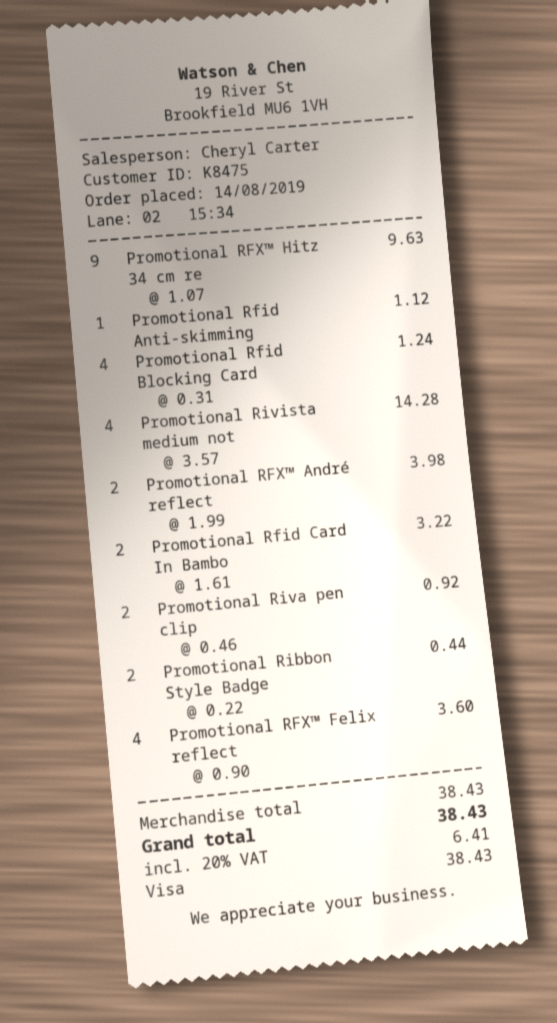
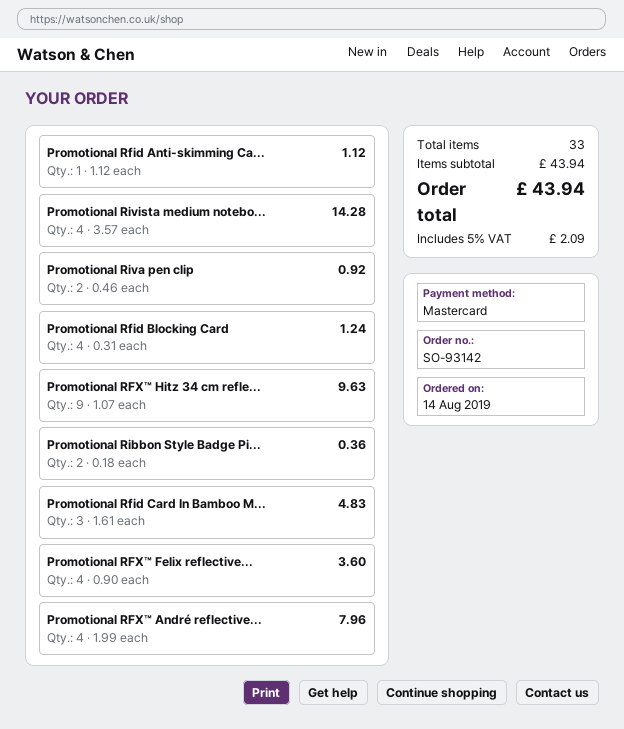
payment method: Visa -> Mastercard
Promotional RFX™ André reflect: 2 x 1.99 = 3.98 -> 4 x 1.99 = 7.96
Promotional Rfid Card In Bambo: 2 x 1.61 = 3.22 -> 3 x 1.61 = 4.83
Promotional Ribbon Style Badge: 2 x 0.22 = 0.44 -> 2 x 0.18 = 0.36
subtotal: 38.43 -> 43.94
tax: 20% = 6.41 -> 5% = 2.09
total: 38.43 -> 43.94

